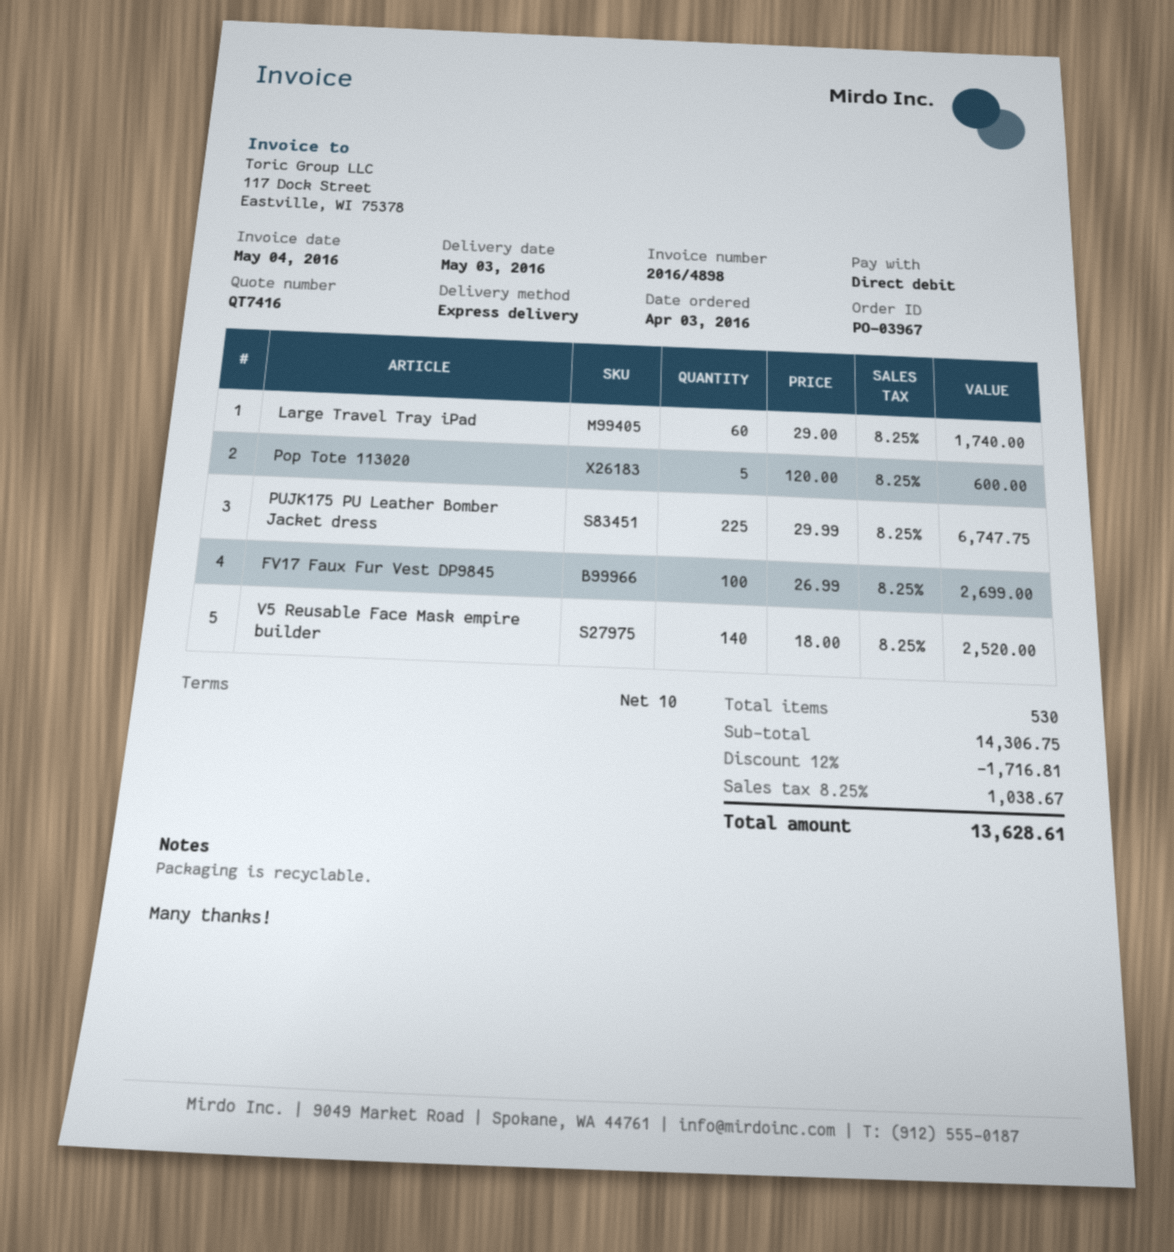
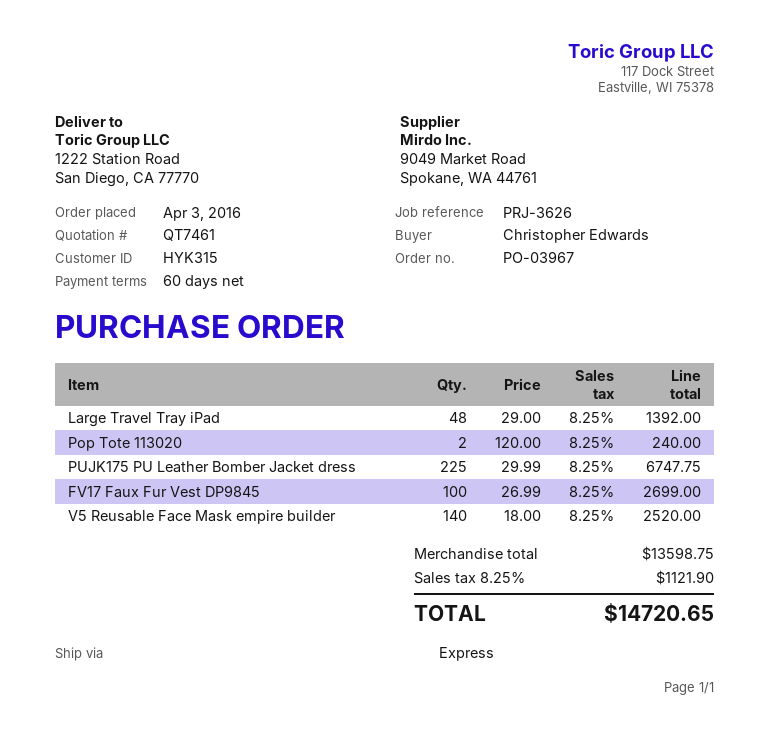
quote number: QT7416 -> QT7461
payment terms: 10 days -> 60 days
Large Travel Tray iPad: 60 x 29.00 = 1740.00 -> 48 x 29.00 = 1392.00
Pop Tote 113020: 5 x 120.00 = 600.00 -> 2 x 120.00 = 240.00
subtotal: 14306.75 -> 13598.75
discount: 12% = 1716.81 -> none
tax: 8.25% = 1038.67 -> 8.25% = 1121.90
total: 13628.61 -> 14720.65

